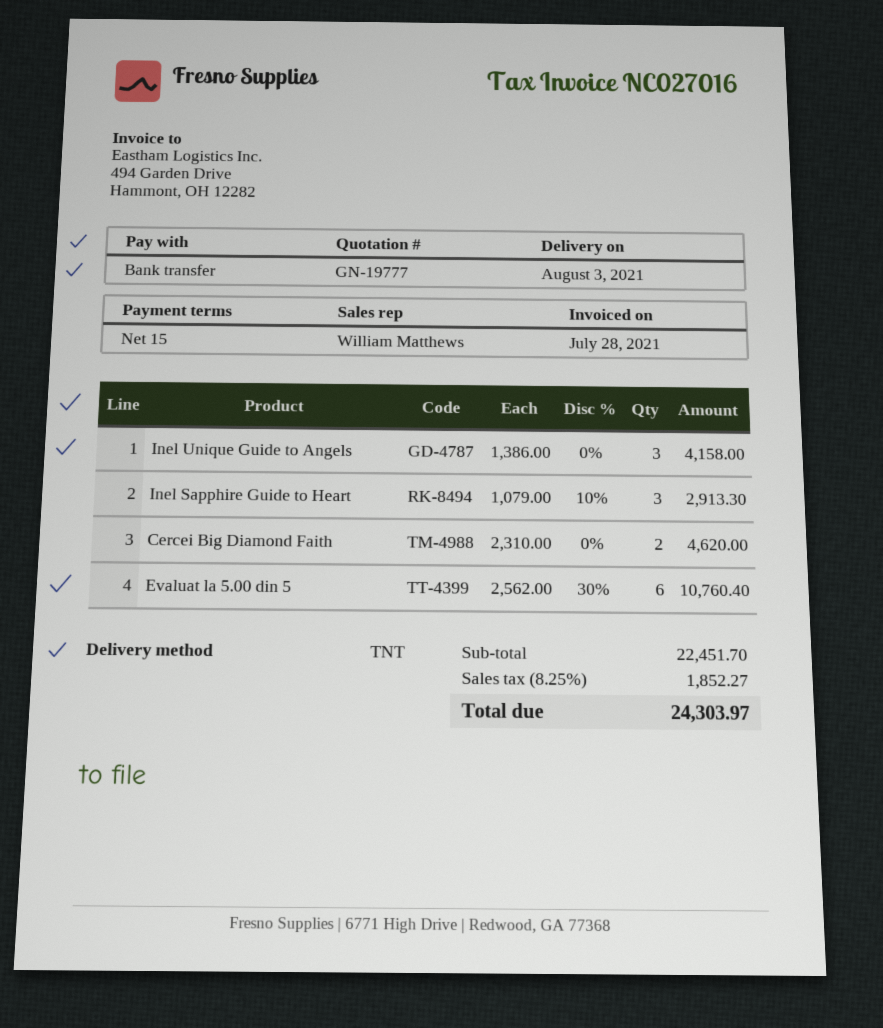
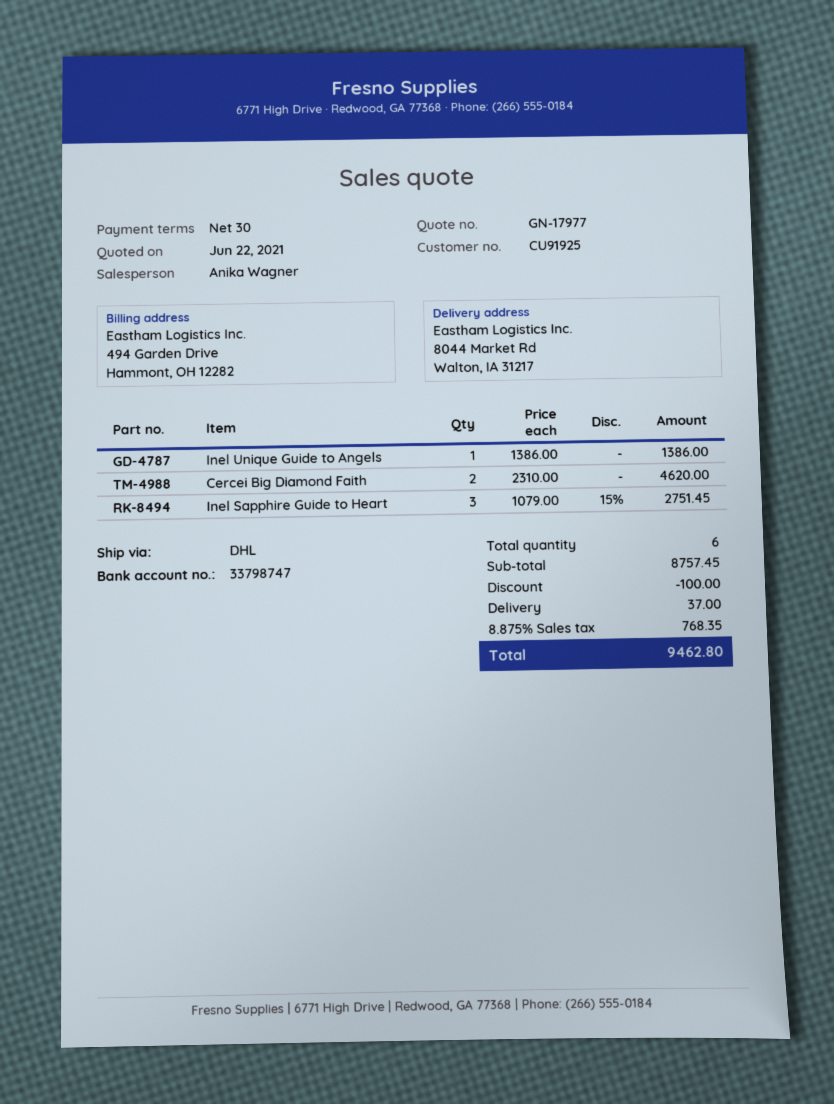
quote number: GN-19777 -> GN-17977
payment terms: 15 days -> 30 days
sales rep: William Matthews -> Anika Wagner
shipping method: TNT -> DHL
Inel Unique Guide to Angels: 3 x 1386.00 = 4158.00 -> 1 x 1386.00 = 1386.00
Inel Sapphire Guide to Heart: 3 x 1079.00 - 10% = 2913.30 -> 3 x 1079.00 - 15% = 2751.45
Evaluat la 5.00 din 5: 6 x 2562.00 - 30% = 10760.40 -> none
subtotal: 22451.70 -> 8757.45
discount: none -> 100.00
shipping: none -> 37.00
tax: 8.25% = 1852.27 -> 8.875% = 768.35
total: 24303.97 -> 9462.80

